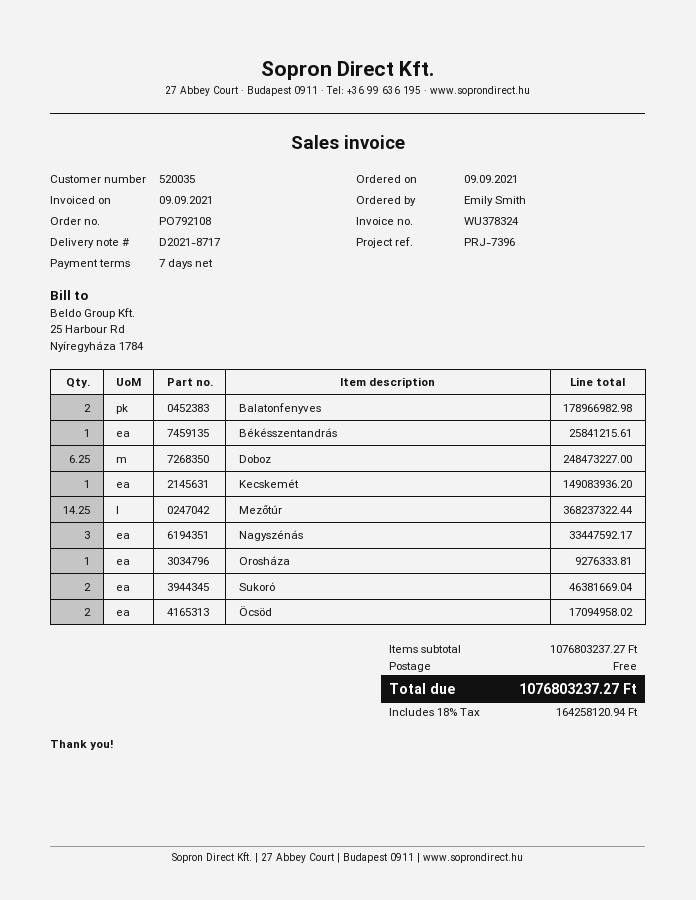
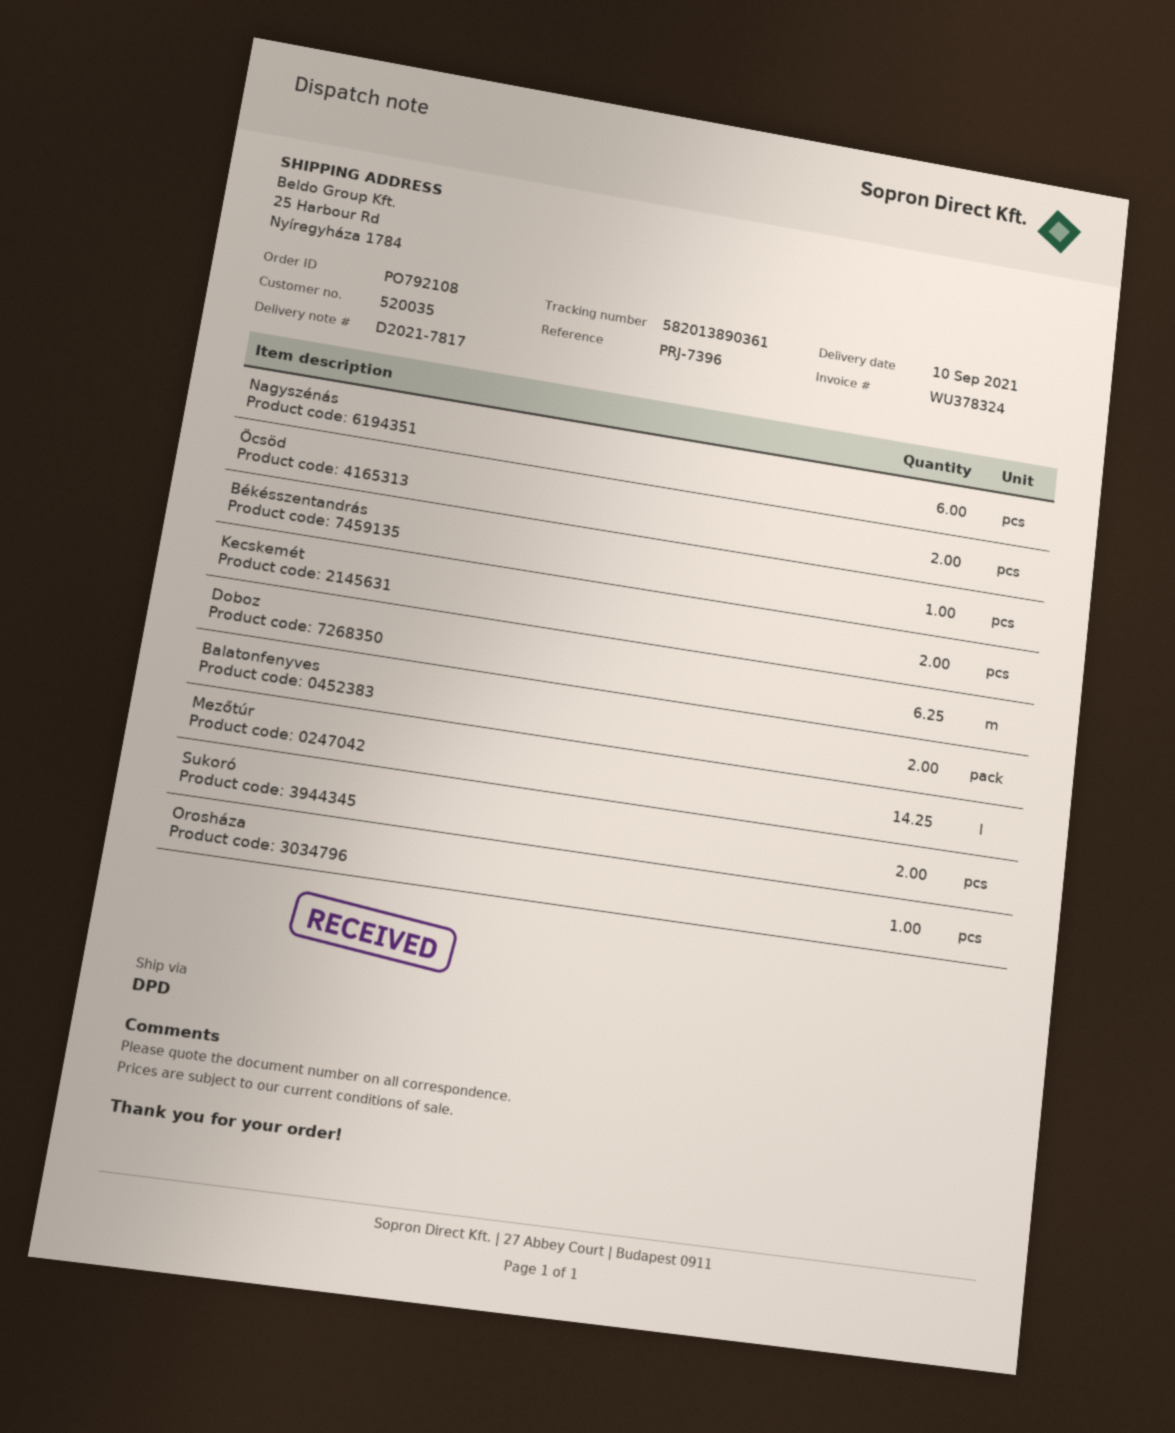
delivery note number: D2021-8717 -> D2021-7817
Kecskemét: 1 -> 2
Nagyszénás: 3 -> 6

